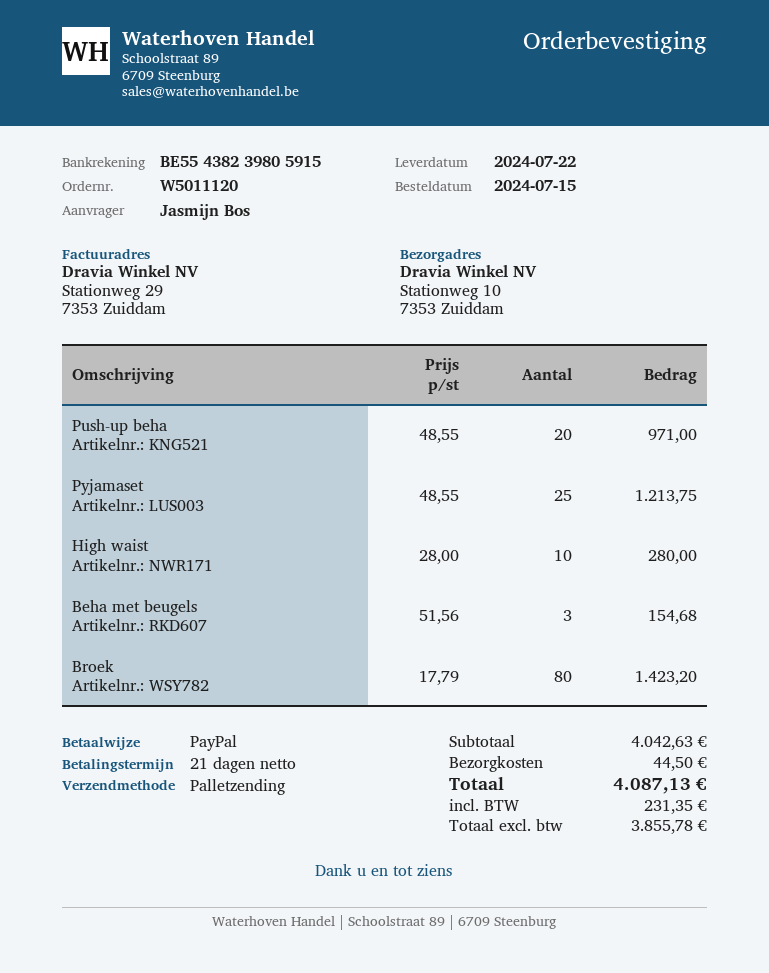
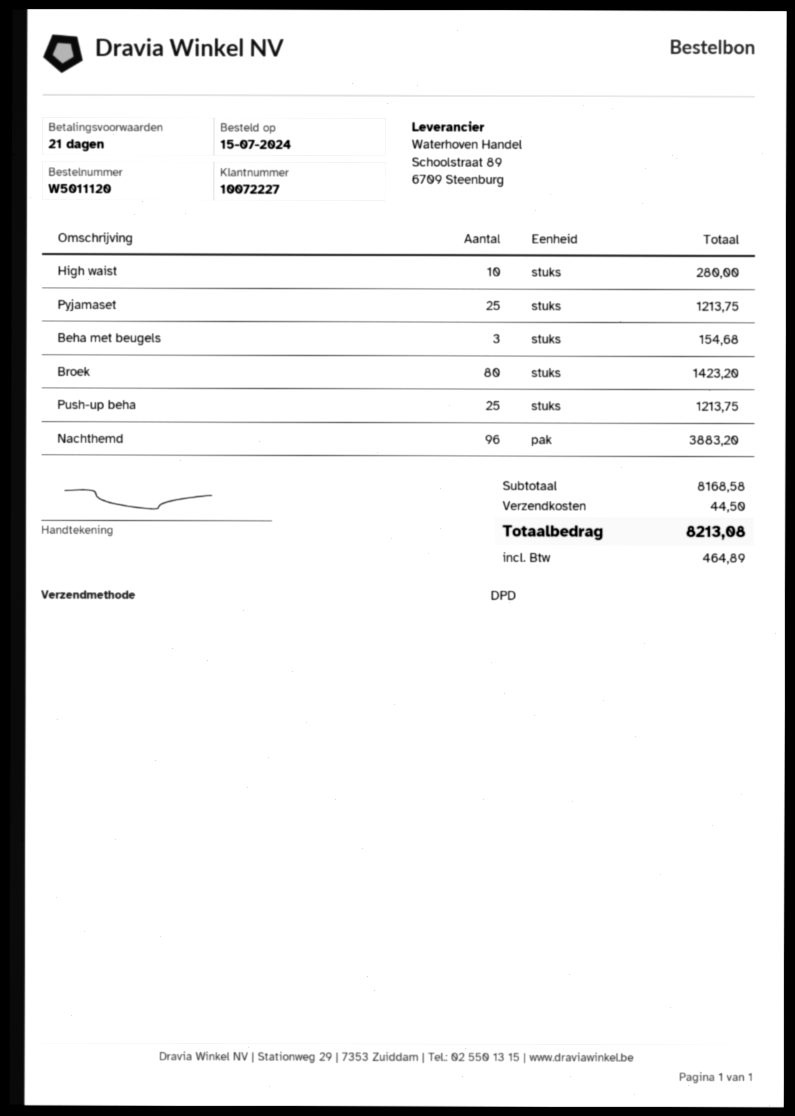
shipping method: pallet freight -> DPD
Push-up beha: 20 for 971.00 -> 25 for 1213.75
Nachthemd: none -> 96 for 3883.20
subtotal: 4042.63 -> 8168.58
tax: 231.35 -> 464.89
total: 4087.13 -> 8213.08

